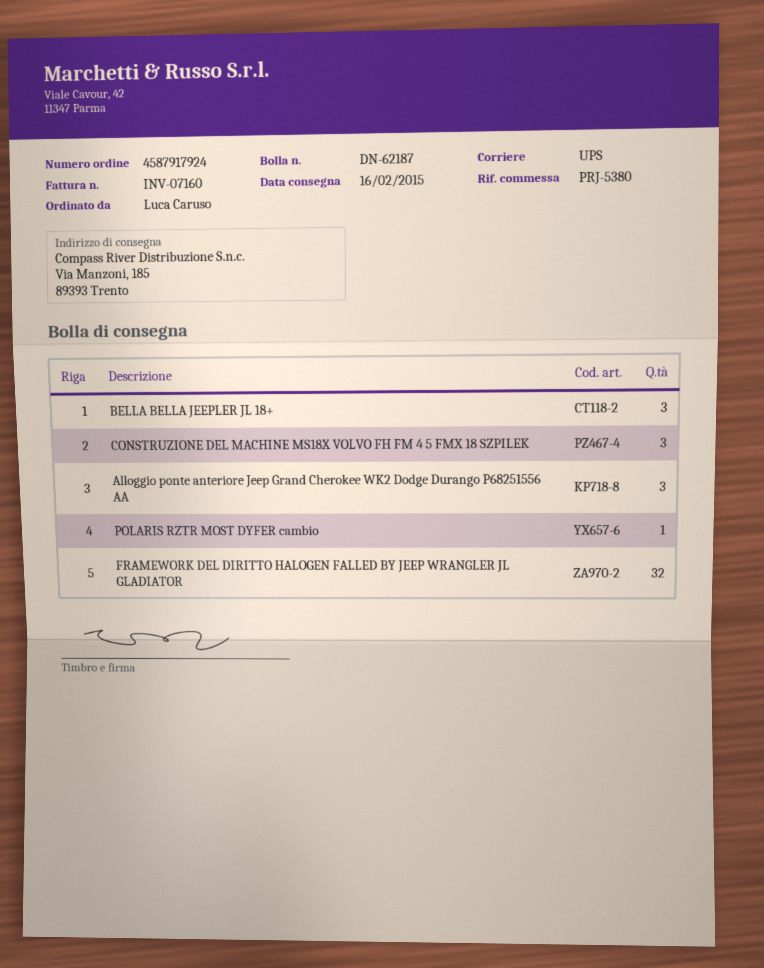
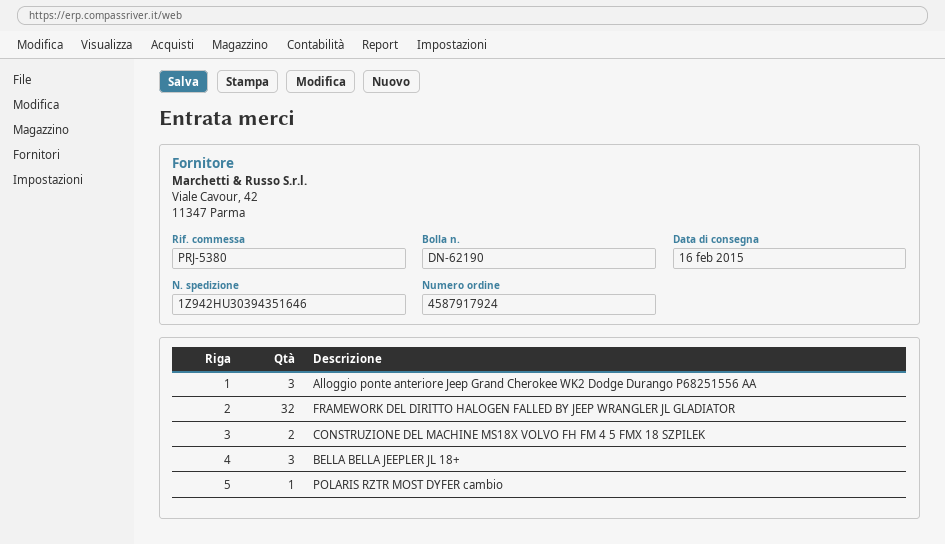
delivery note number: DN-62187 -> DN-62190
CONSTRUZIONE DEL MACHINE MS18X VOLVO FH FM 4 5 FMX 18 SZPILEK: 3 -> 2

